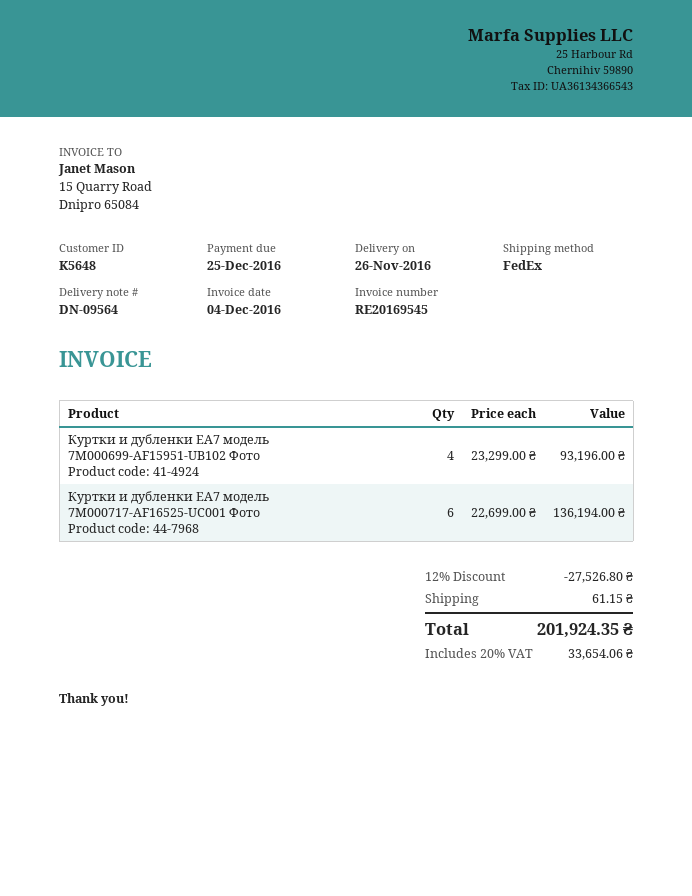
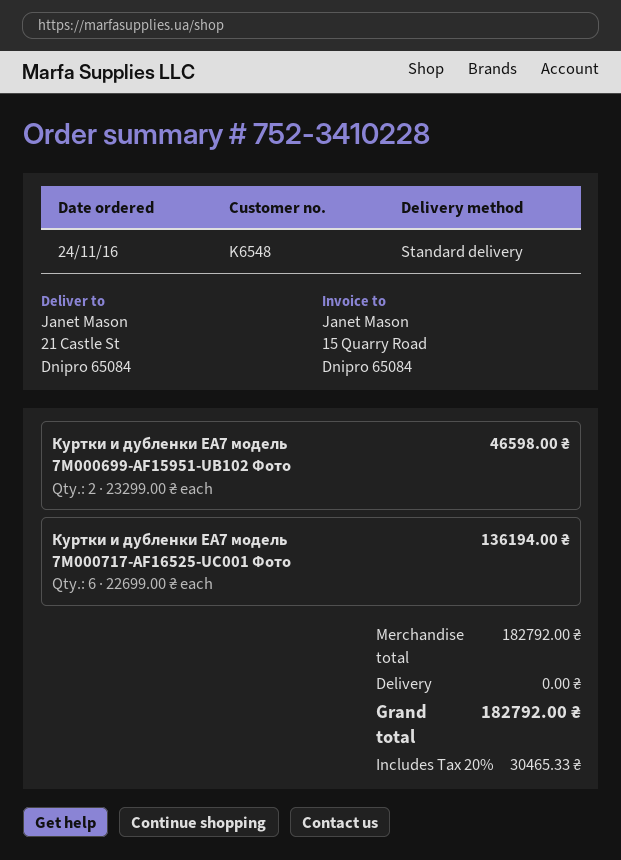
customer number: K5648 -> K6548
shipping method: FedEx -> standard
Куртки и дубленки EA7 модель 7M000699-AF15951-UB102 Фото: 4 x 23299.00 = 93196.00 -> 2 x 23299.00 = 46598.00
discount: 12% = 27526.80 -> none
shipping: 61.15 -> 0.00
tax: 20% = 33654.06 -> 20% = 30465.33
total: 201924.35 -> 182792.00

